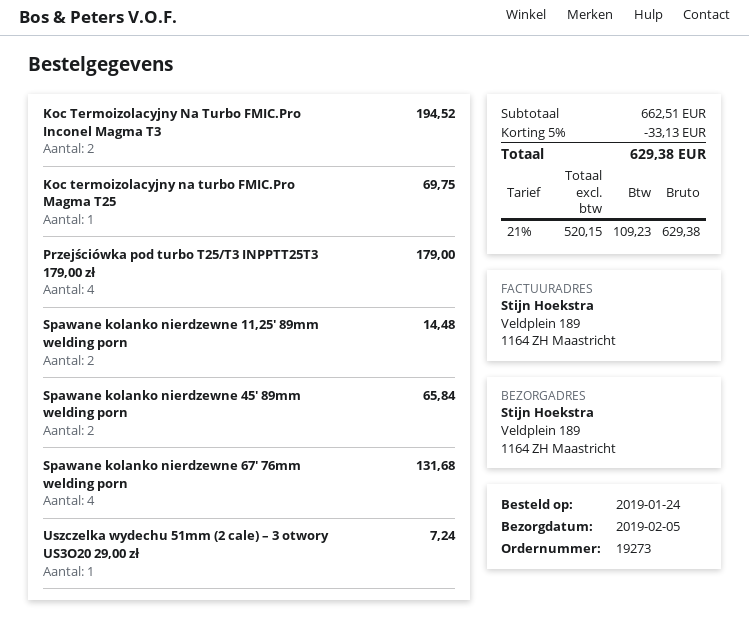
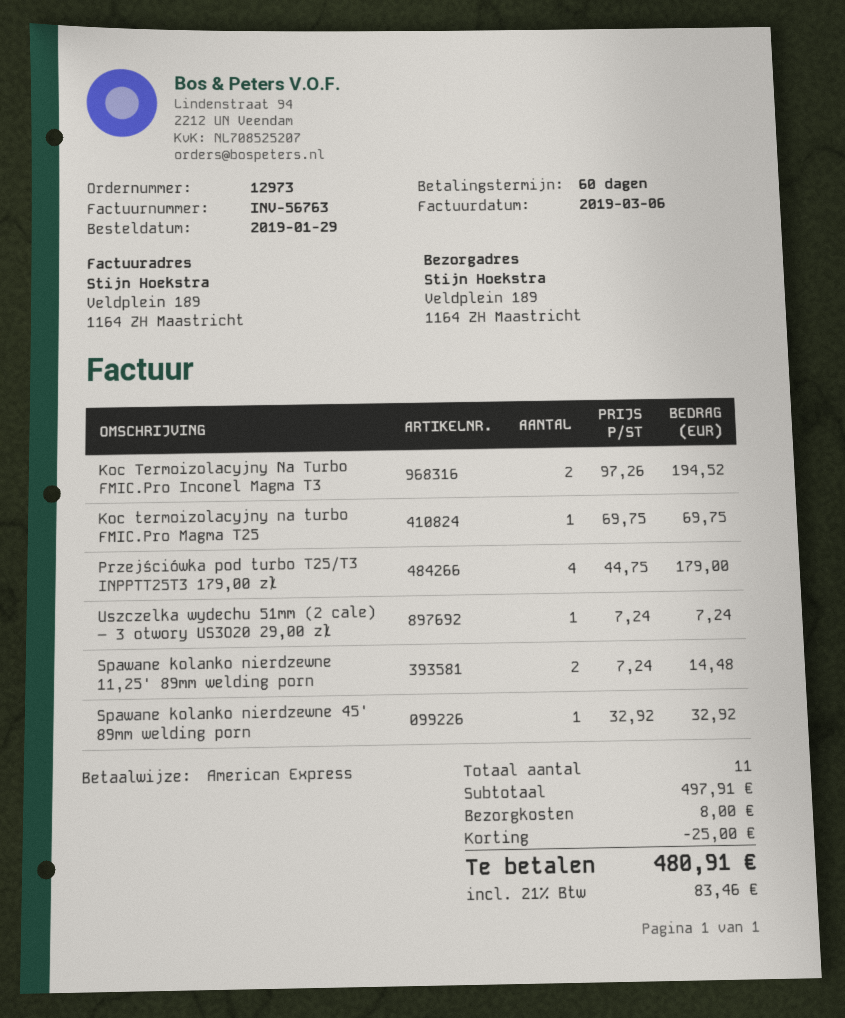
order number: 19273 -> 12973
order date: 2019-01-24 -> 2019-01-29
Spawane kolanko nierdzewne 45' 89mm welding porn: 2 for 65.84 -> 1 for 32.92
Spawane kolanko nierdzewne 67' 76mm welding porn: 4 for 131.68 -> none
subtotal: 662.51 -> 497.91
discount: 33.13 -> 25.00
shipping: none -> 8.00
tax: 21% = 109.23 -> 21% = 83.46
total: 629.38 -> 480.91

